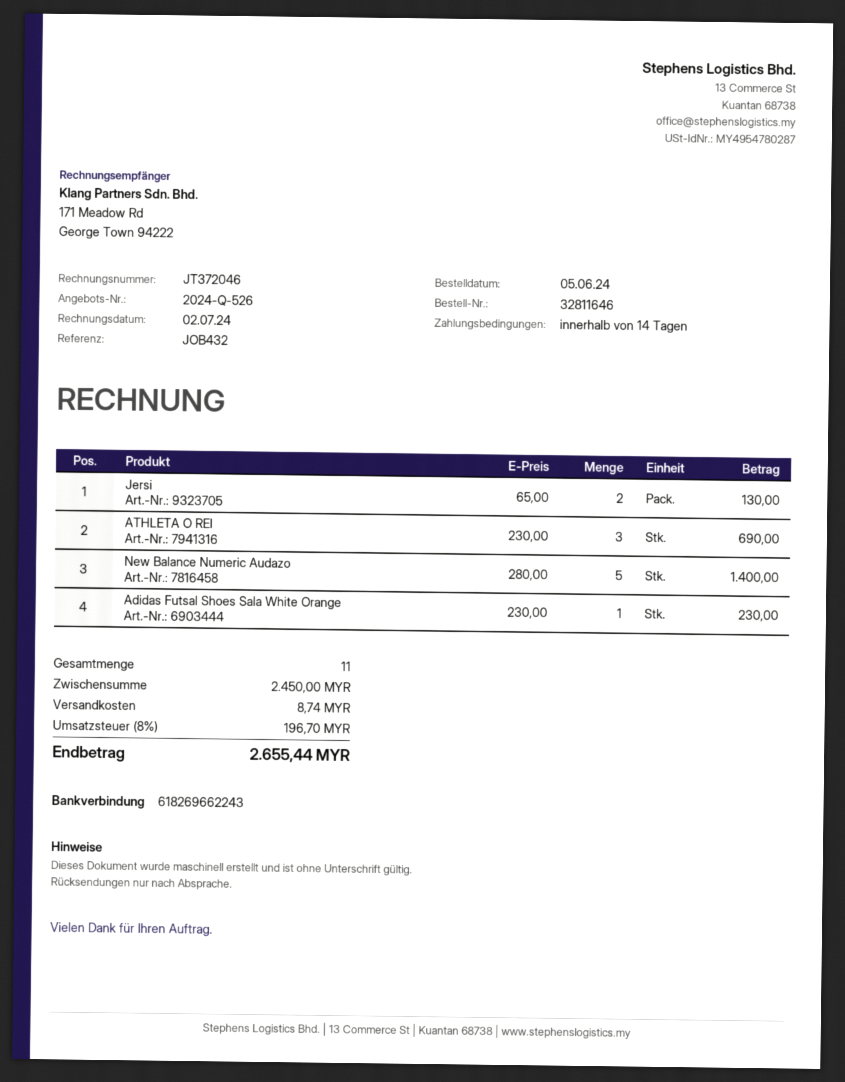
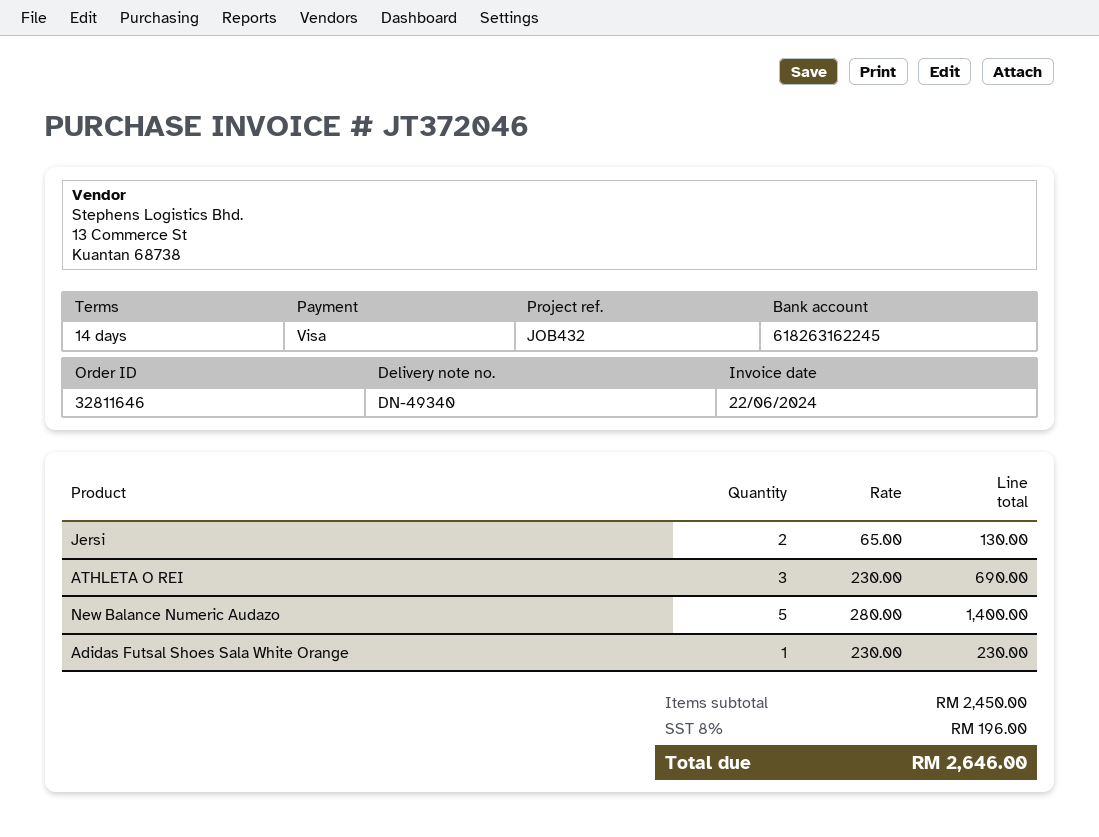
invoice date: 2024-07-02 -> 2024-06-22
bank account: 618269662243 -> 618263162245
shipping: 8.74 -> none
tax: 8% = 196.70 -> 8% = 196.00
total: 2655.44 -> 2646.00

